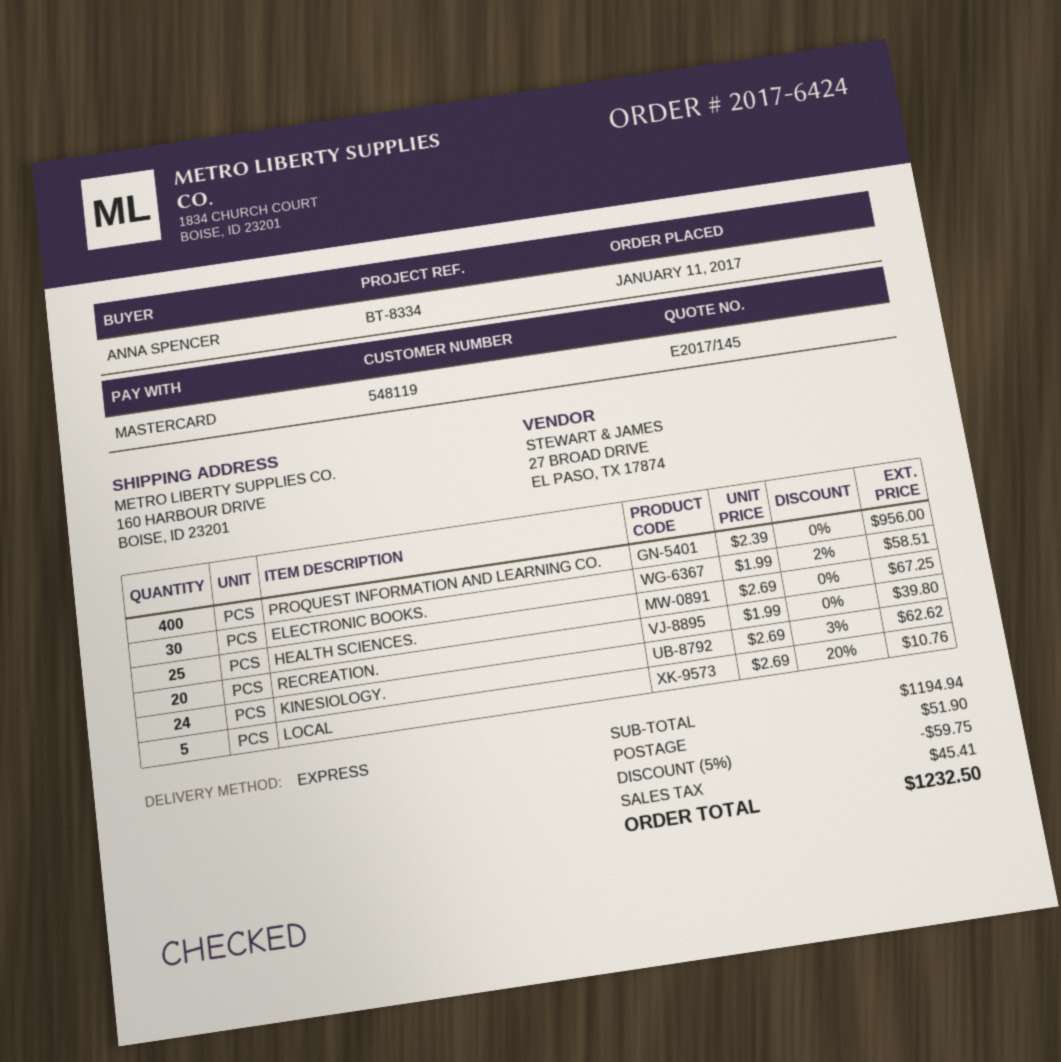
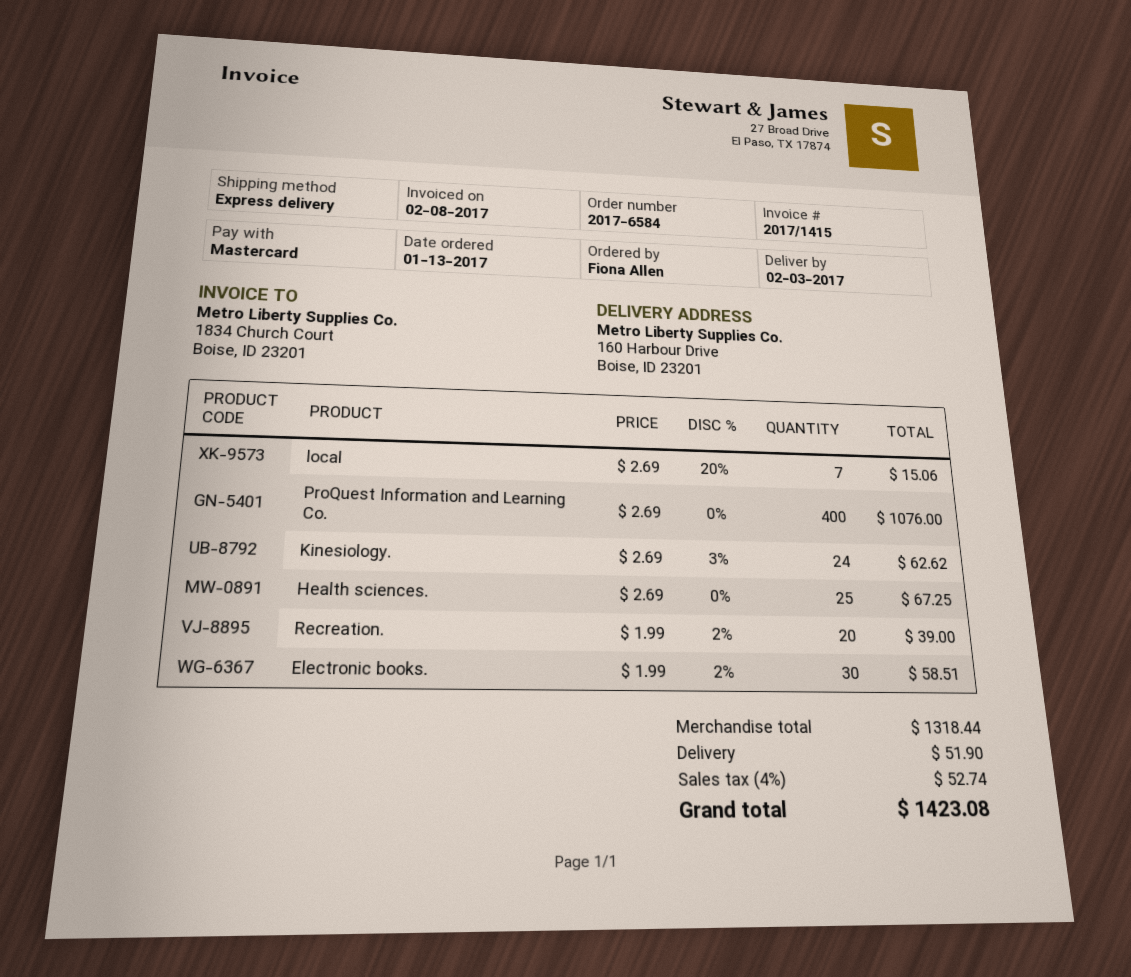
order number: 2017-6424 -> 2017-6584
order date: 2017-01-11 -> 2017-01-13
ordered by: ANNA SPENCER -> Fiona Allen
PROQUEST INFORMATION AND LEARNING CO.: 400 x 2.39 = 956.00 -> 400 x 2.69 = 1076.00
RECREATION.: 20 x 1.99 = 39.80 -> 20 x 1.99 - 2% = 39.00
LOCAL: 5 x 2.69 - 20% = 10.76 -> 7 x 2.69 - 20% = 15.06
subtotal: 1194.94 -> 1318.44
discount: 5% = 59.75 -> none
tax: 45.41 -> 52.74
total: 1232.50 -> 1423.08

